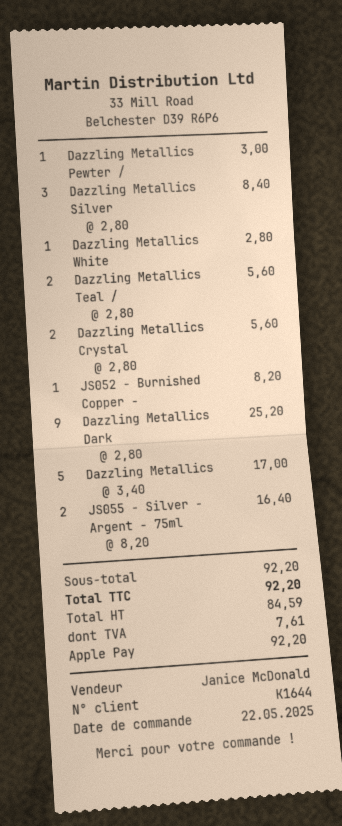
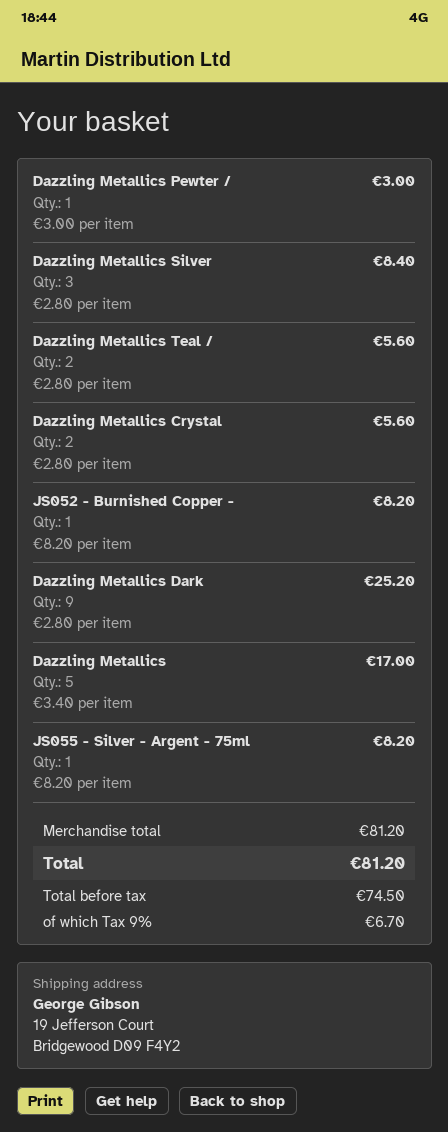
Dazzling Metallics White: 1 x 2.80 = 2.80 -> none
JS055 - Silver - Argent - 75ml: 2 x 8.20 = 16.40 -> 1 x 8.20 = 8.20
subtotal: 92.20 -> 81.20
net: 84.59 -> 74.50
tax: 7.61 -> 6.70
total: 92.20 -> 81.20

